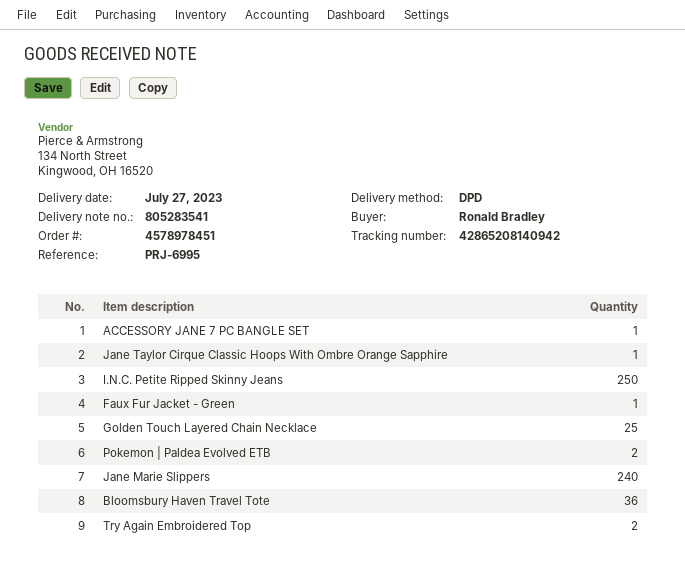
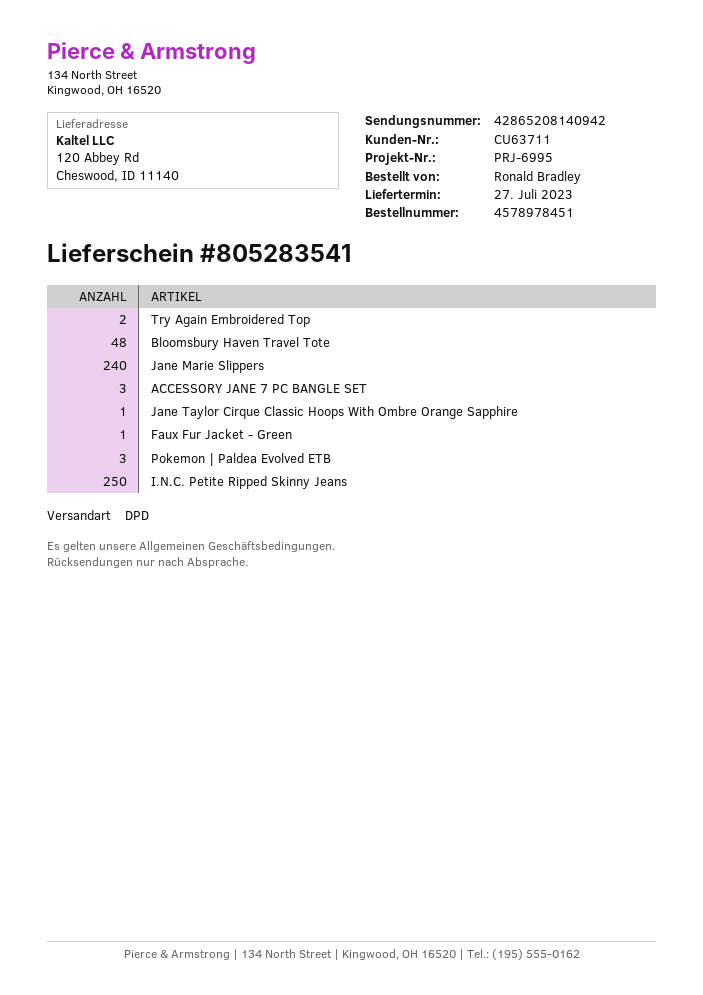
ACCESSORY JANE 7 PC BANGLE SET: 1 -> 3
Golden Touch Layered Chain Necklace: 25 -> none
Pokemon | Paldea Evolved ETB: 2 -> 3
Bloomsbury Haven Travel Tote: 36 -> 48

